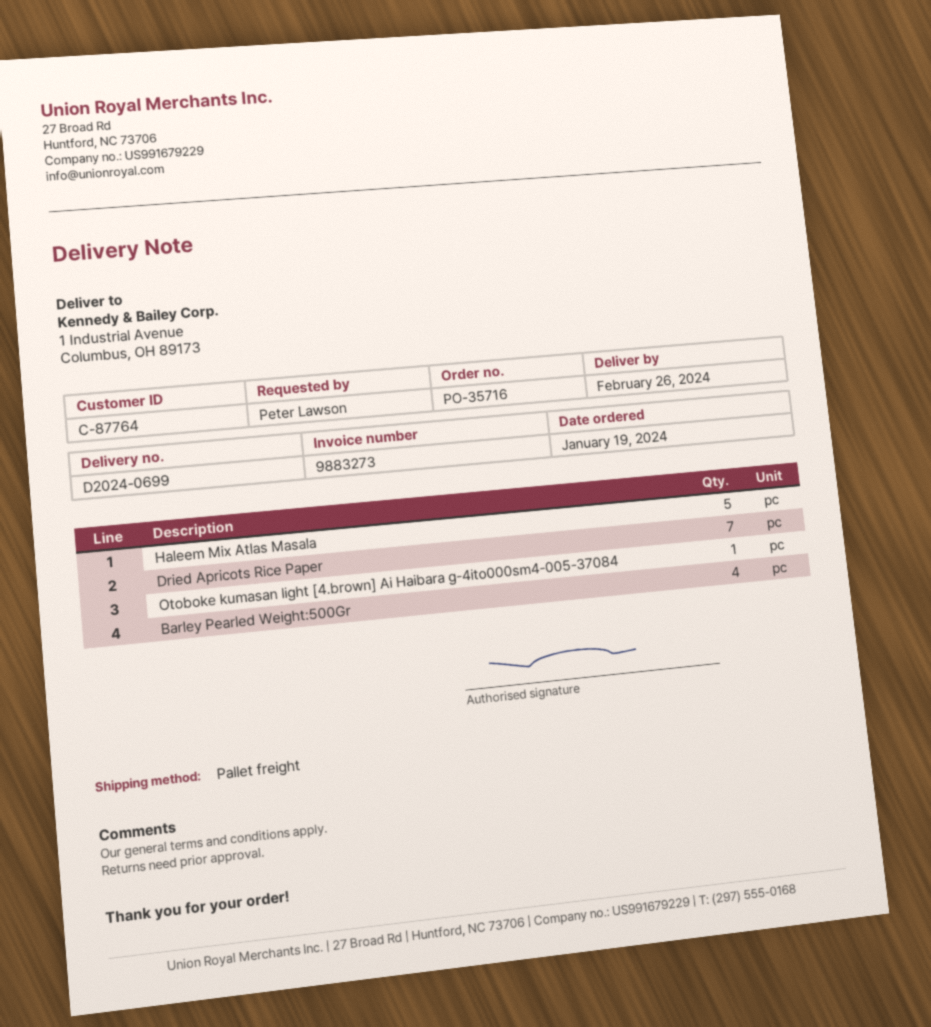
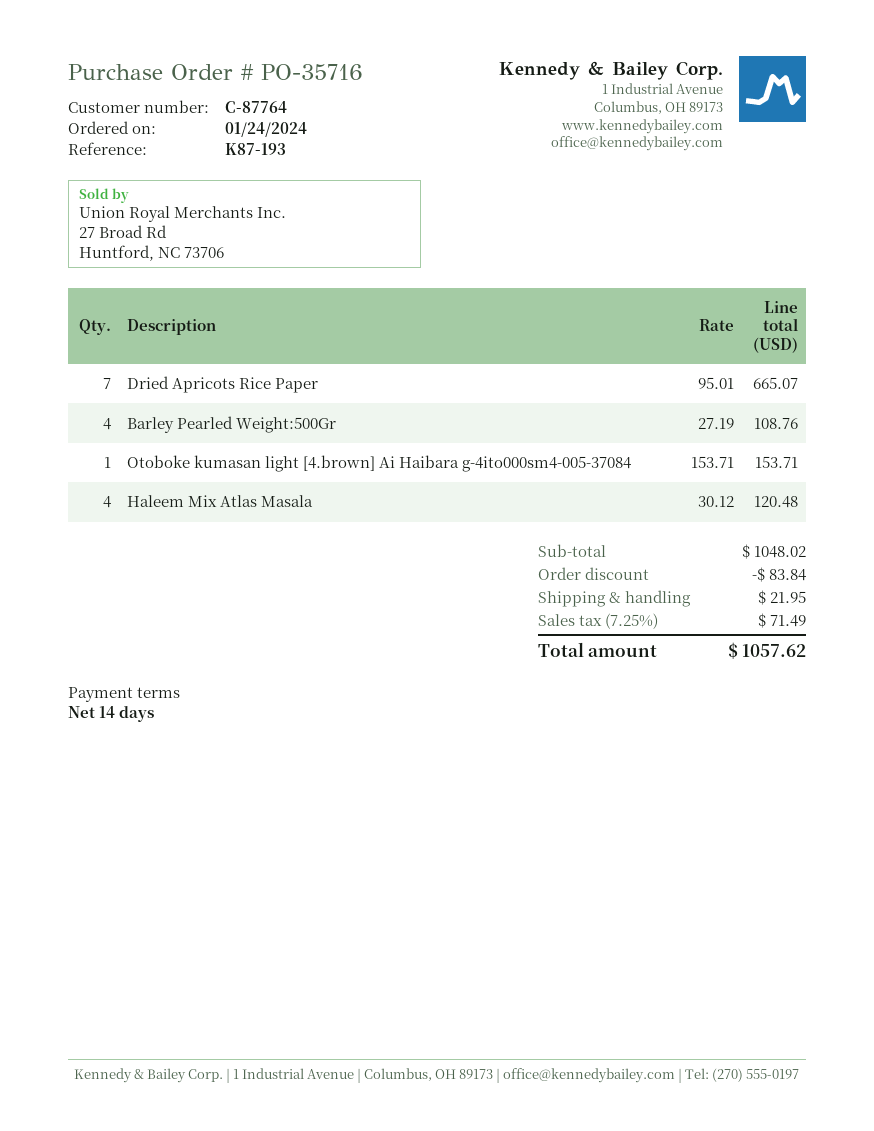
order date: 2024-01-19 -> 2024-01-24
Haleem Mix Atlas Masala: 5 -> 4

